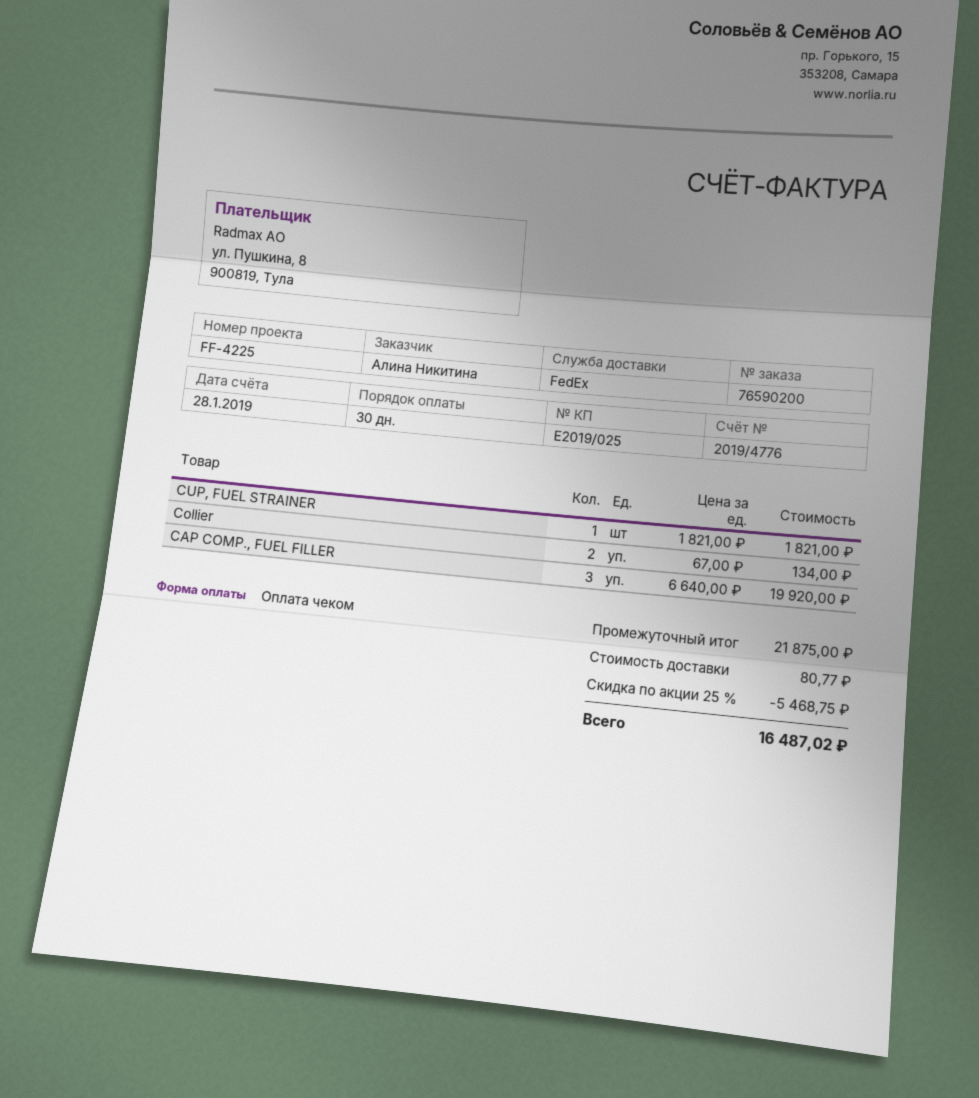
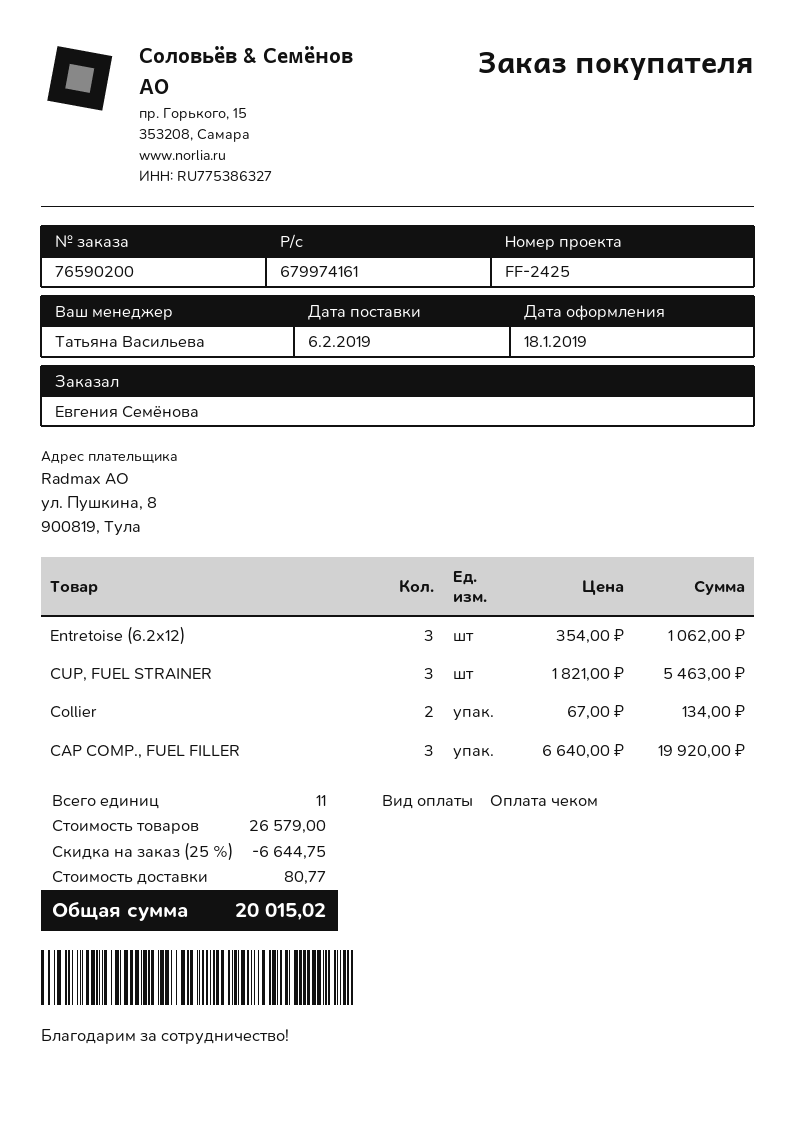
reference: FF-4225 -> FF-2425
ordered by: Алина Никитина -> Евгения Семёнова
CUP, FUEL STRAINER: 1 x 1821.00 = 1821.00 -> 3 x 1821.00 = 5463.00
Entretoise (6.2x12): none -> 3 x 354.00 = 1062.00
subtotal: 21875.00 -> 26579.00
discount: 25% = 5468.75 -> 25% = 6644.75
total: 16487.02 -> 20015.02

